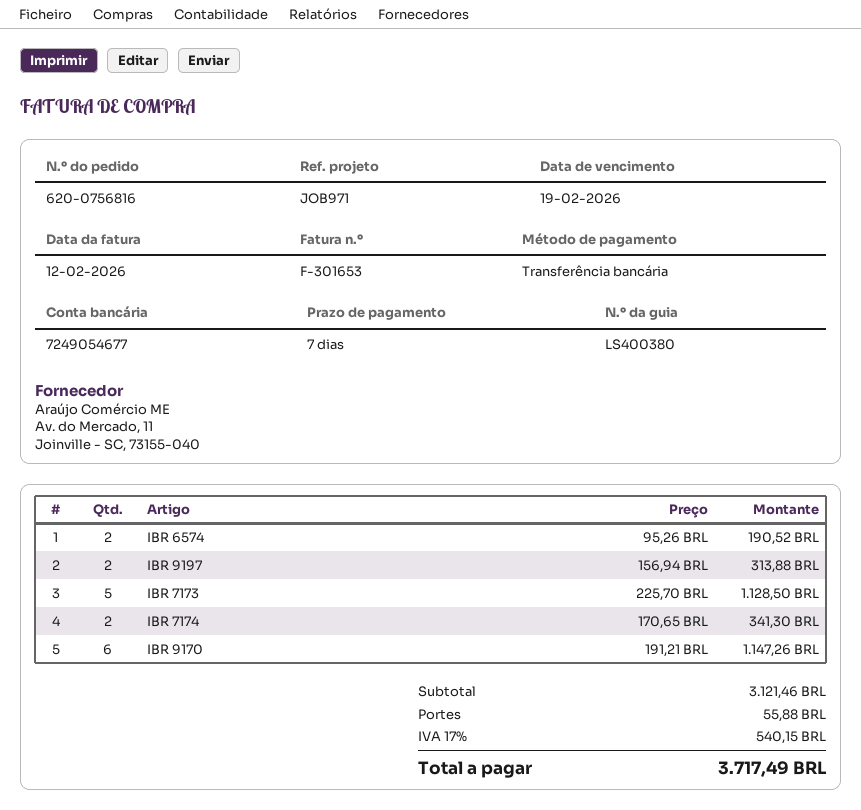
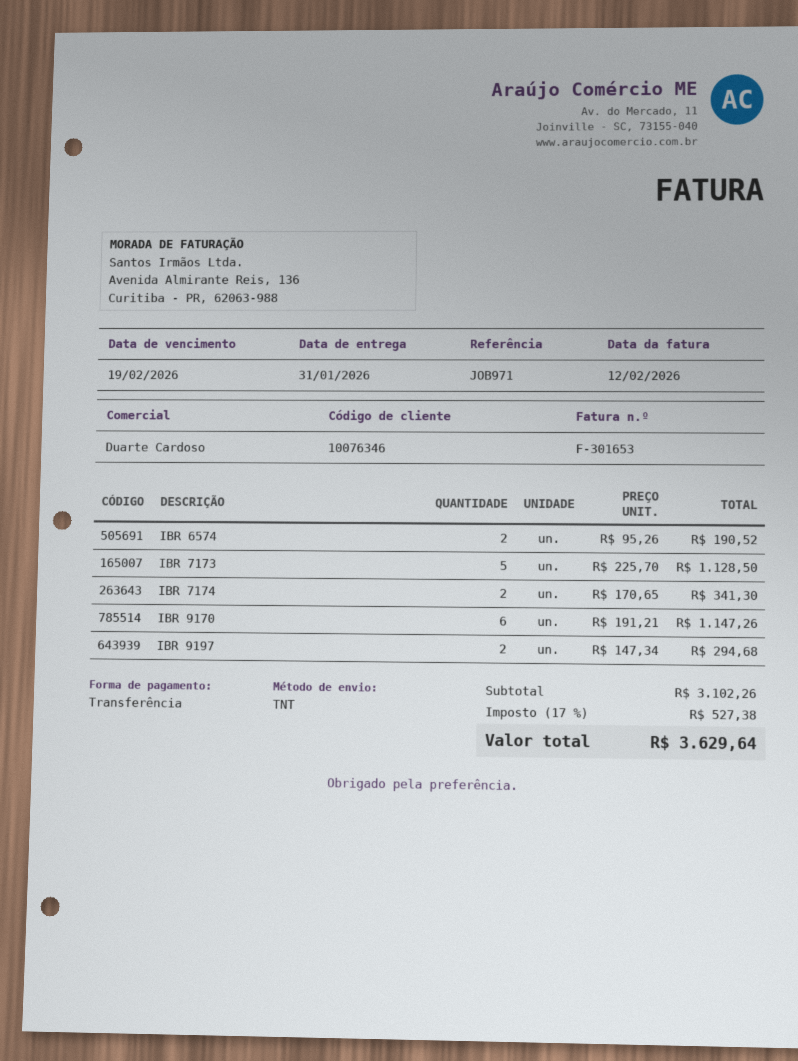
IBR 9197: 2 x 156.94 = 313.88 -> 2 x 147.34 = 294.68
subtotal: 3121.46 -> 3102.26
shipping: 55.88 -> none
tax: 17% = 540.15 -> 17% = 527.38
total: 3717.49 -> 3629.64

